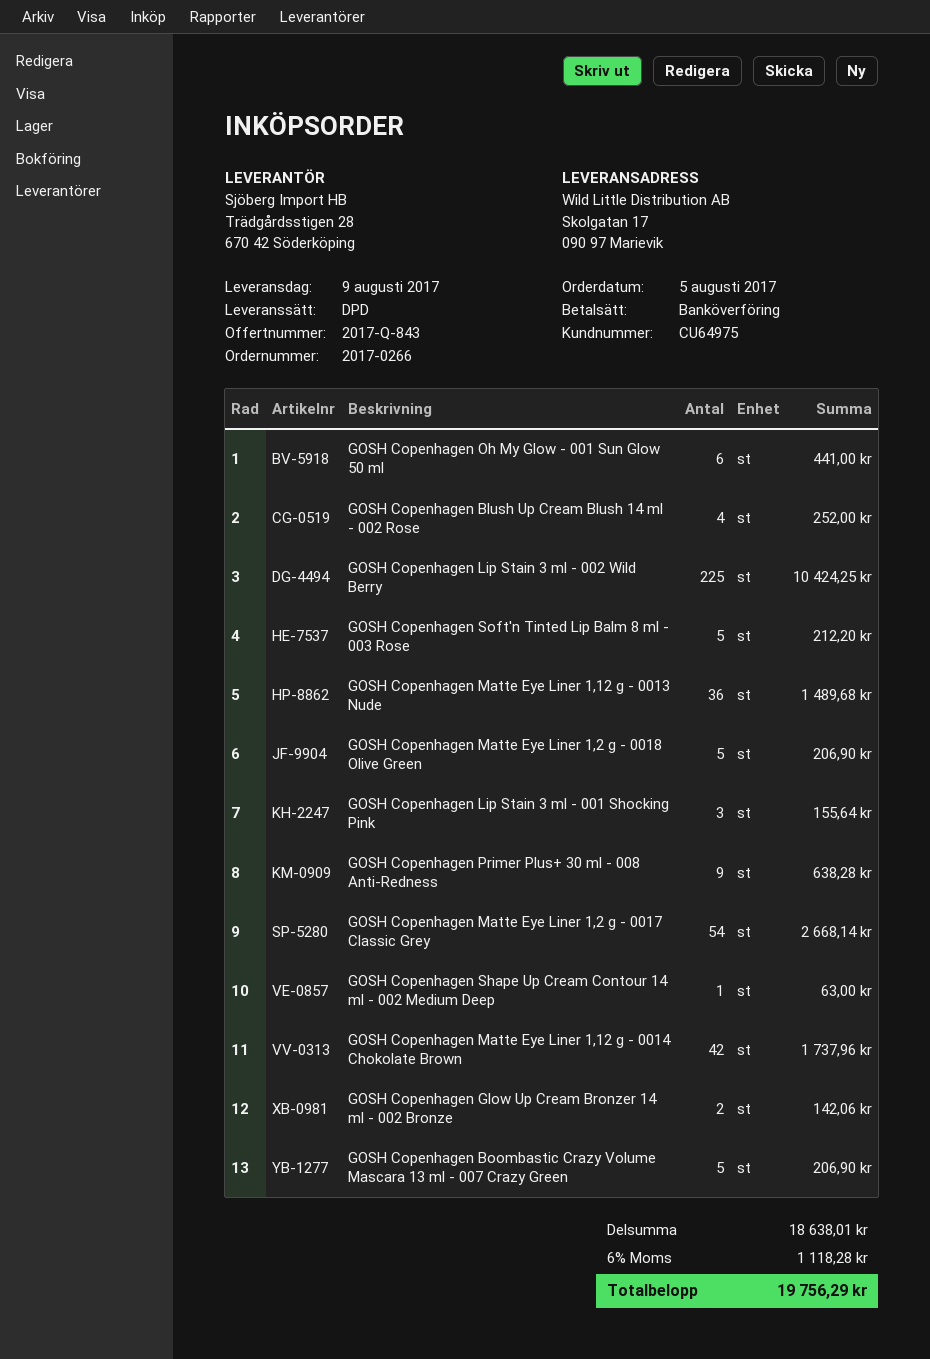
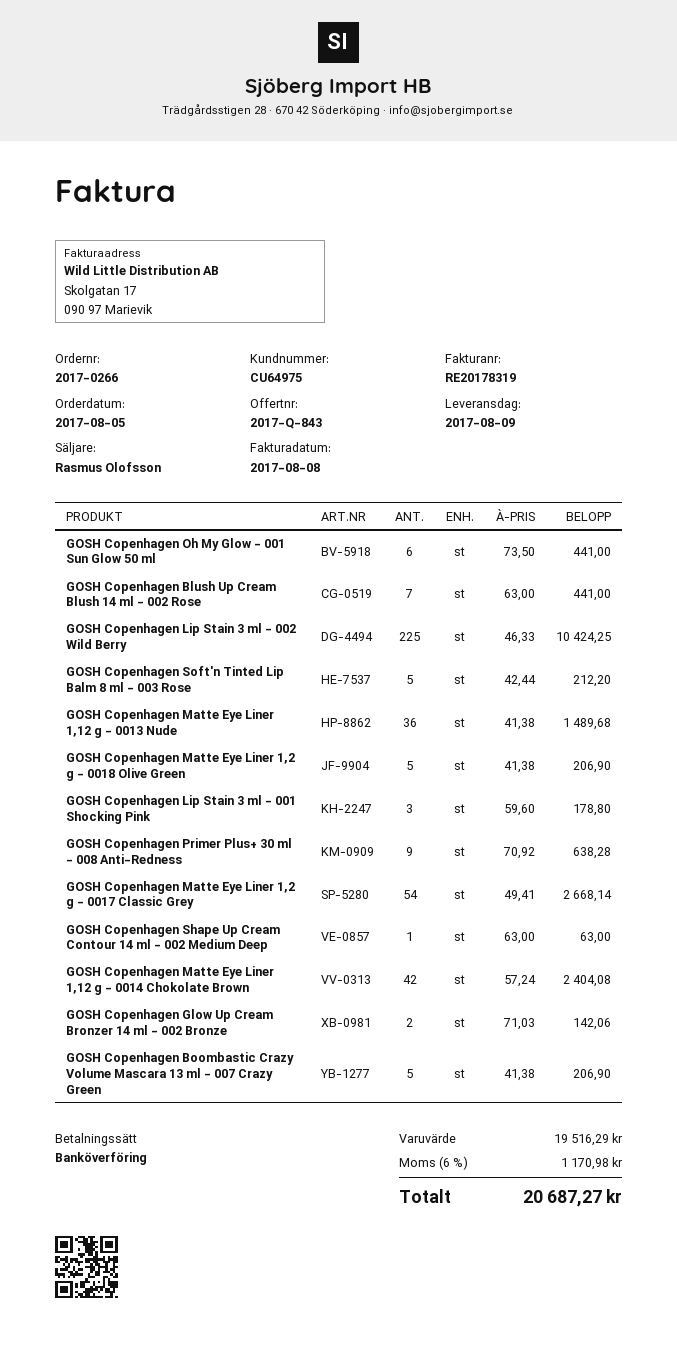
GOSH Copenhagen Blush Up Cream Blush 14 ml - 002 Rose: 4 for 252.00 -> 7 for 441.00
GOSH Copenhagen Lip Stain 3 ml - 001 Shocking Pink: 3 for 155.64 -> 3 for 178.80
GOSH Copenhagen Matte Eye Liner 1,12 g - 0014 Chokolate Brown: 42 for 1737.96 -> 42 for 2404.08
subtotal: 18638.01 -> 19516.29
tax: 6% = 1118.28 -> 6% = 1170.98
total: 19756.29 -> 20687.27

